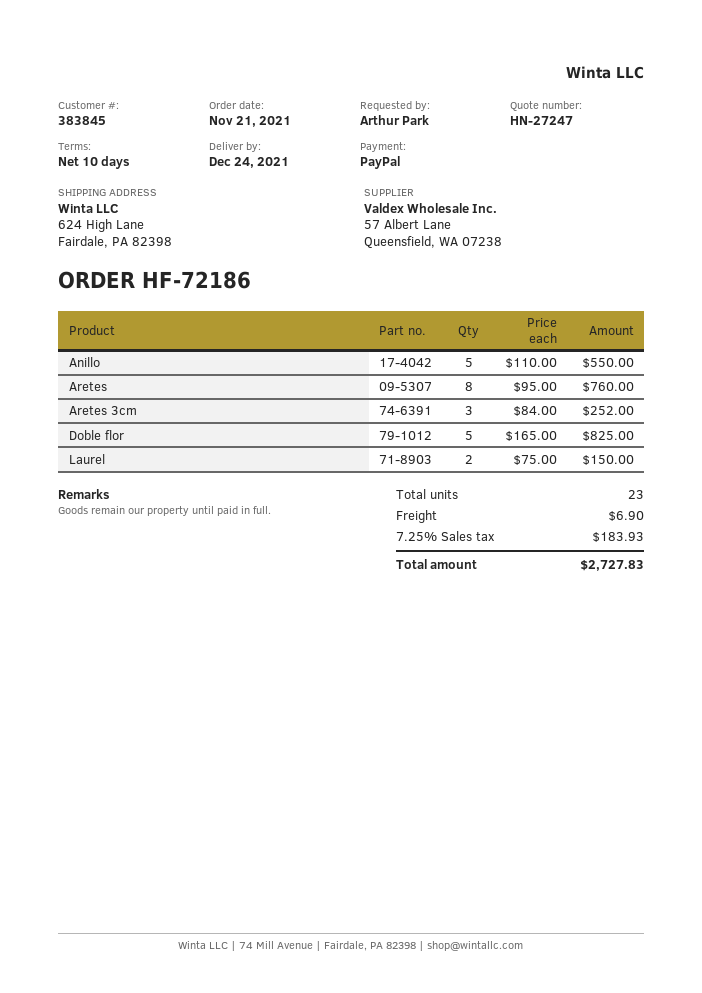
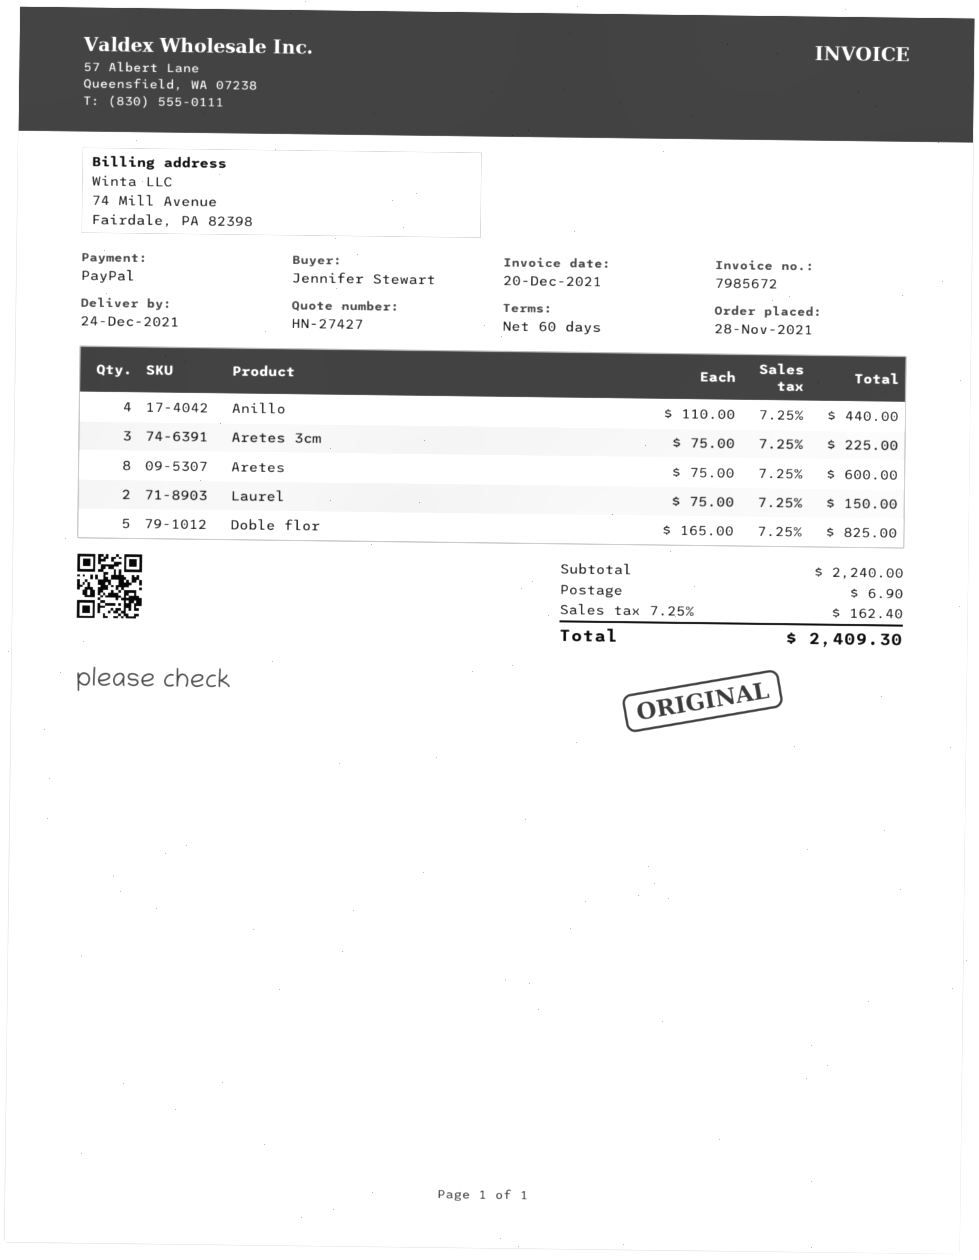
quote number: HN-27247 -> HN-27427
order date: 2021-11-21 -> 2021-11-28
payment terms: 10 days -> 60 days
ordered by: Arthur Park -> Jennifer Stewart
Anillo: 5 x 110.00 = 550.00 -> 4 x 110.00 = 440.00
Aretes: 8 x 95.00 = 760.00 -> 8 x 75.00 = 600.00
Aretes 3cm: 3 x 84.00 = 252.00 -> 3 x 75.00 = 225.00
tax: 7.25% = 183.93 -> 7.25% = 162.40
total: 2727.83 -> 2409.30

